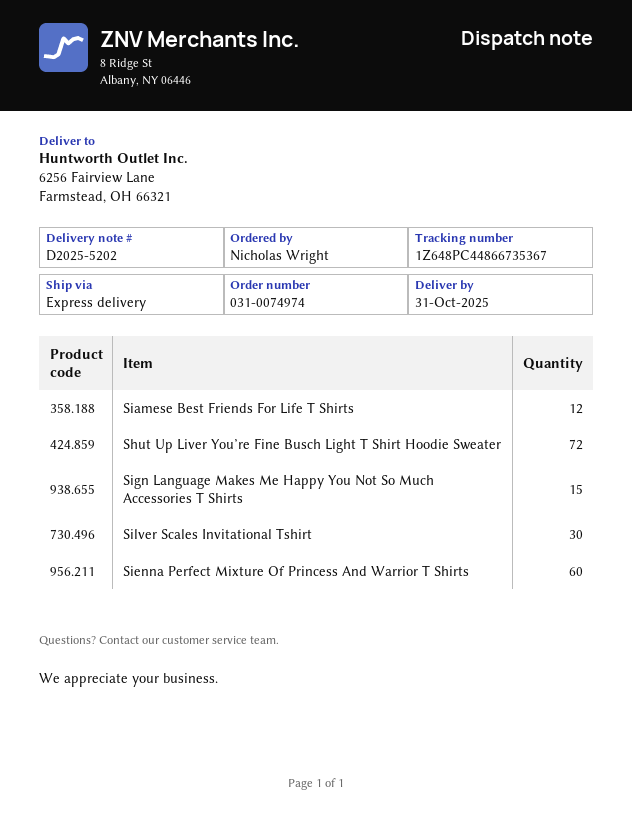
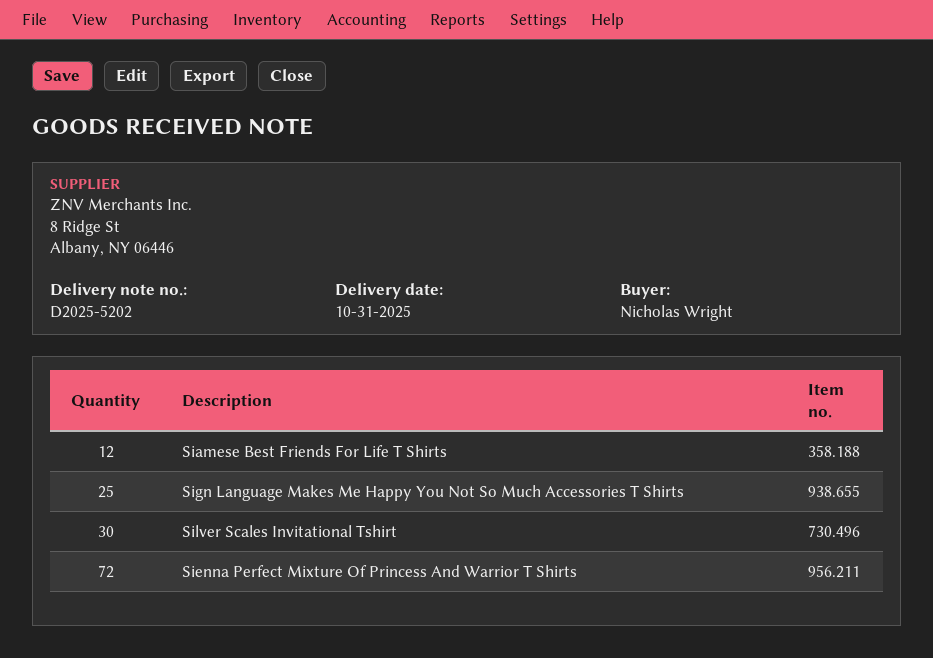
Shut Up Liver You’re Fine Busch Light T Shirt Hoodie Sweater: 72 -> none
Sign Language Makes Me Happy You Not So Much Accessories T Shirts: 15 -> 25
Sienna Perfect Mixture Of Princess And Warrior T Shirts: 60 -> 72

